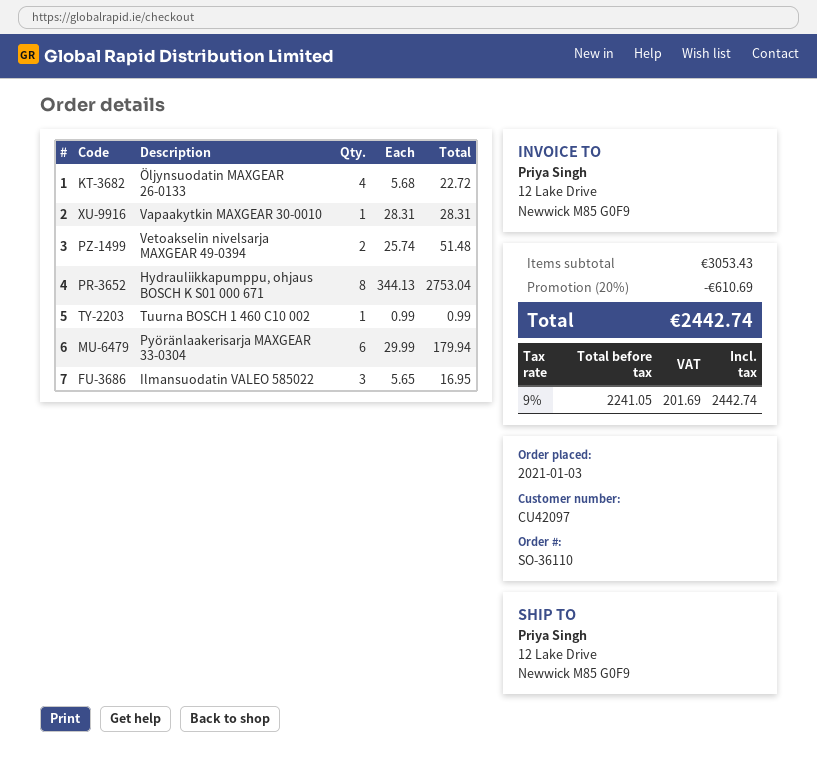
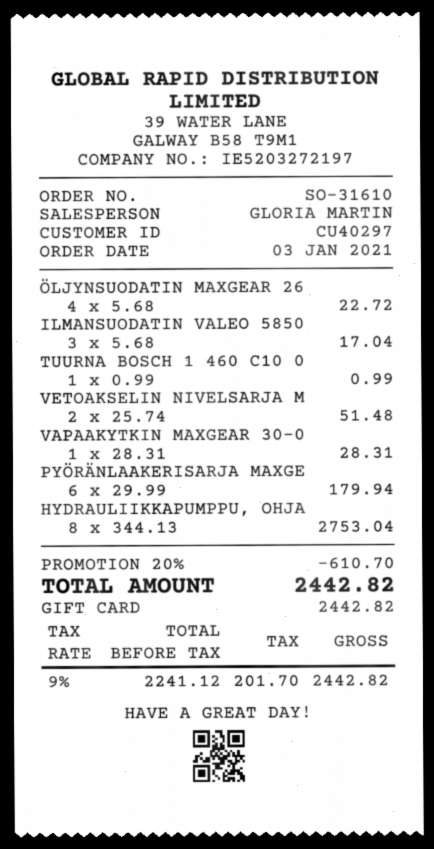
order number: SO-36110 -> SO-31610
customer number: CU42097 -> CU40297
Ilmansuodatin VALEO 585022: 3 x 5.65 = 16.95 -> 3 x 5.68 = 17.04
discount: 20% = 610.69 -> 20% = 610.70
net: 2241.05 -> 2241.12
tax: 9% = 201.69 -> 9% = 201.70
total: 2442.74 -> 2442.82

